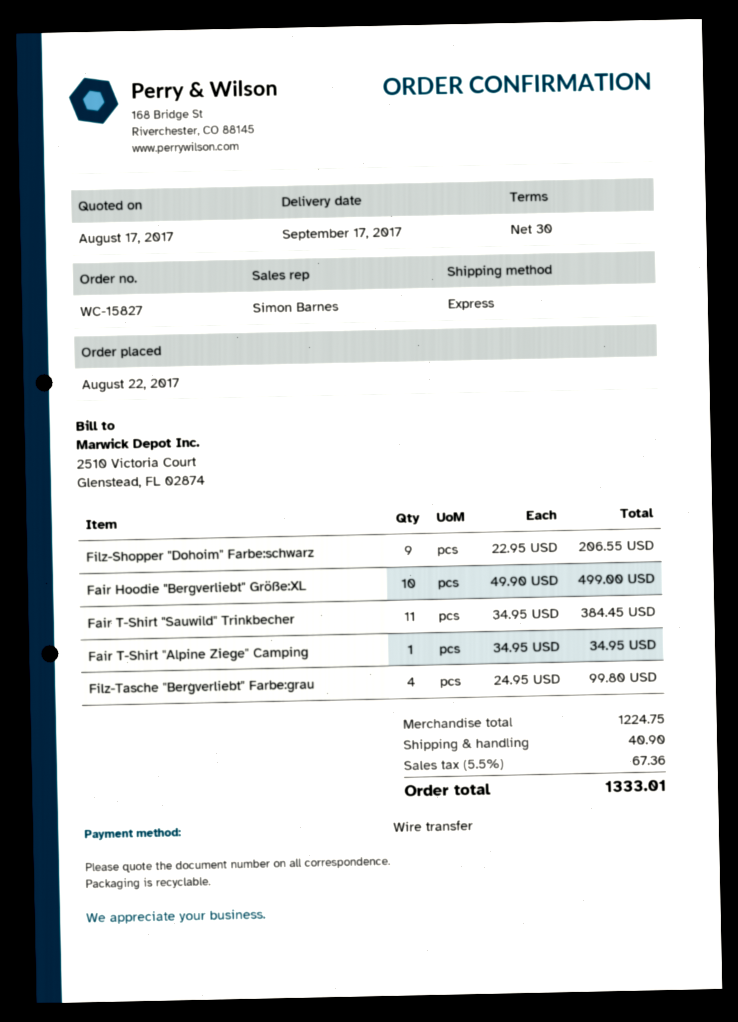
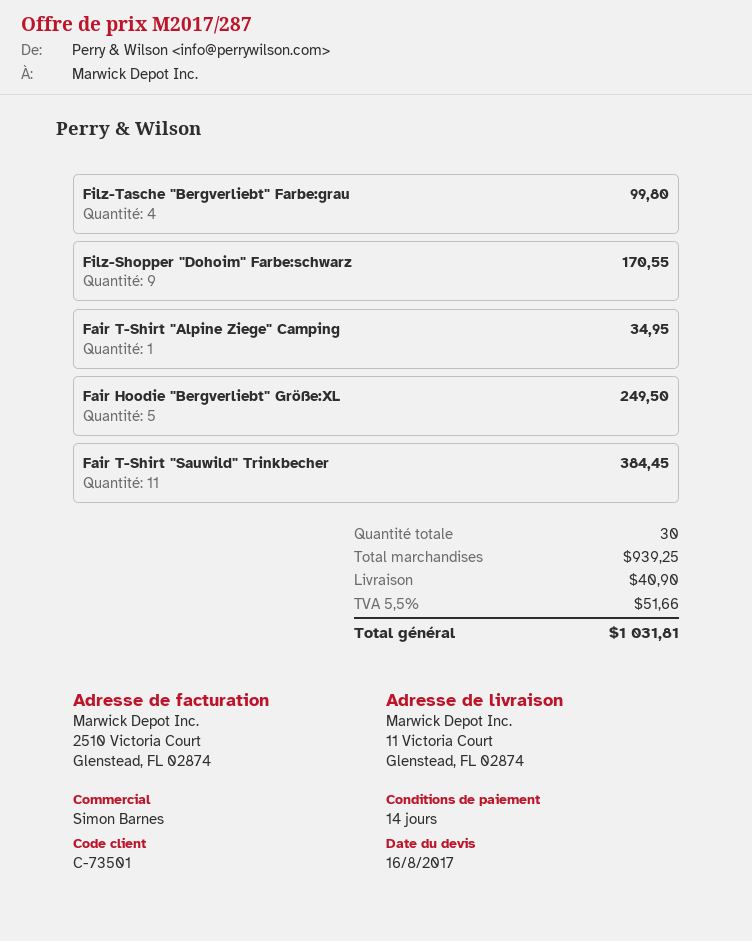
quote date: 2017-08-17 -> 2017-08-16
payment terms: 30 days -> 14 days
Filz-Shopper "Dohoim" Farbe:schwarz: 9 for 206.55 -> 9 for 170.55
Fair Hoodie "Bergverliebt" Größe:XL: 10 for 499.00 -> 5 for 249.50
subtotal: 1224.75 -> 939.25
tax: 5.5% = 67.36 -> 5.5% = 51.66
total: 1333.01 -> 1031.81

